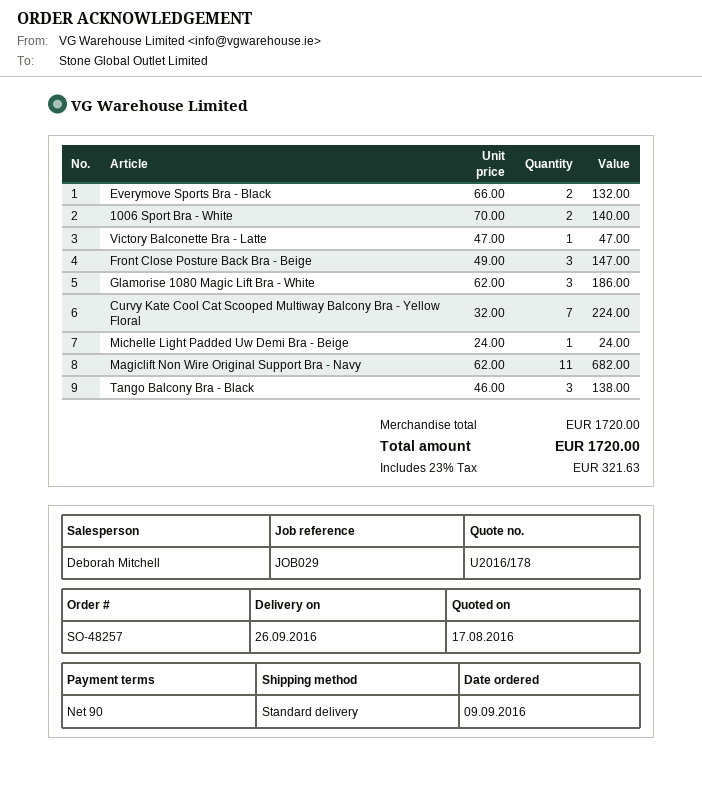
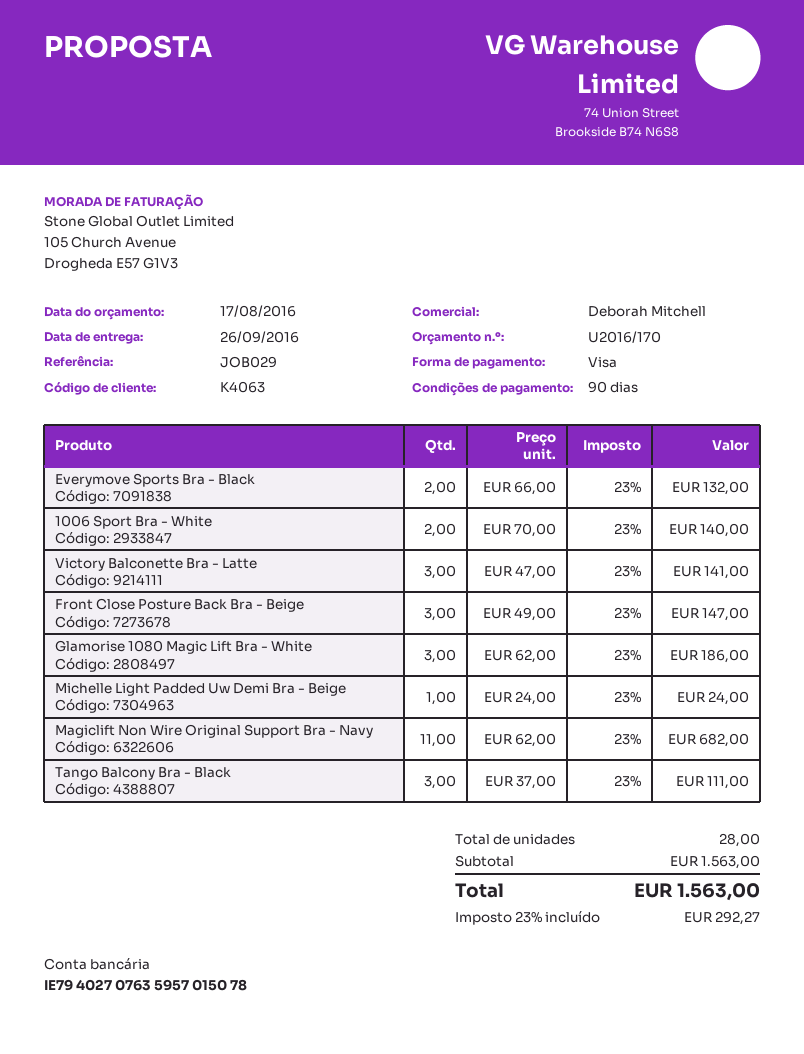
quote number: U2016/178 -> U2016/170
Victory Balconette Bra - Latte: 1 x 47.00 = 47.00 -> 3 x 47.00 = 141.00
Curvy Kate Cool Cat Scooped Multiway Balcony Bra - Yellow Floral: 7 x 32.00 = 224.00 -> none
Tango Balcony Bra - Black: 3 x 46.00 = 138.00 -> 3 x 37.00 = 111.00
subtotal: 1720.00 -> 1563.00
tax: 23% = 321.63 -> 23% = 292.27
total: 1720.00 -> 1563.00

